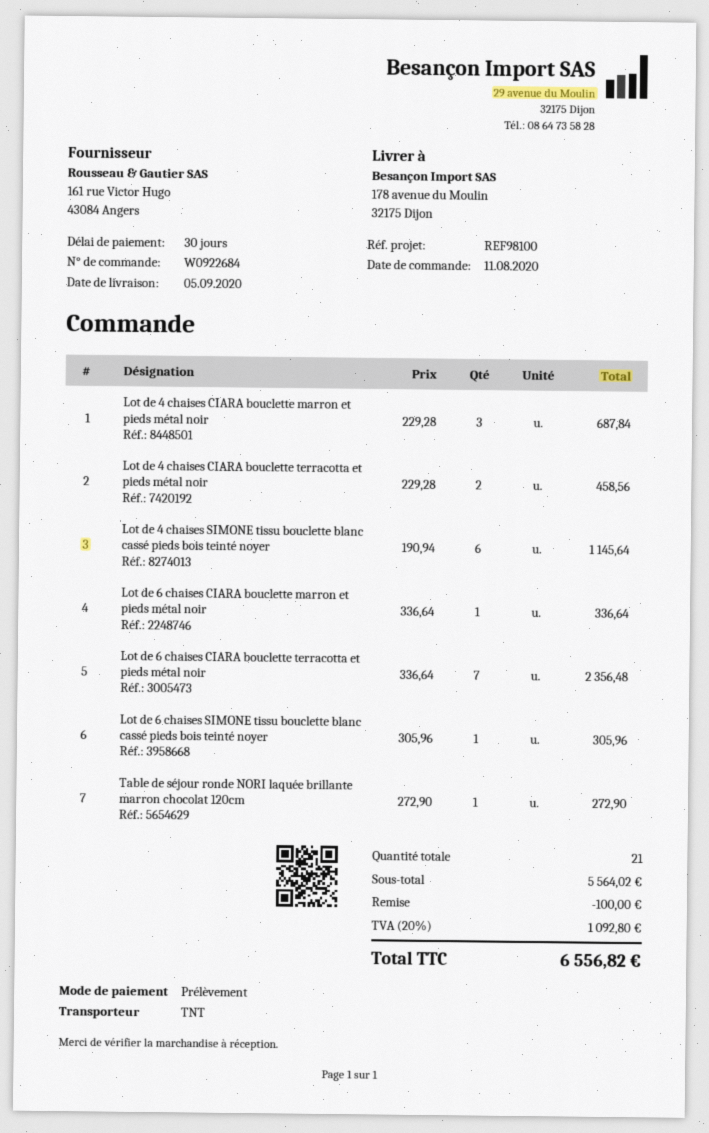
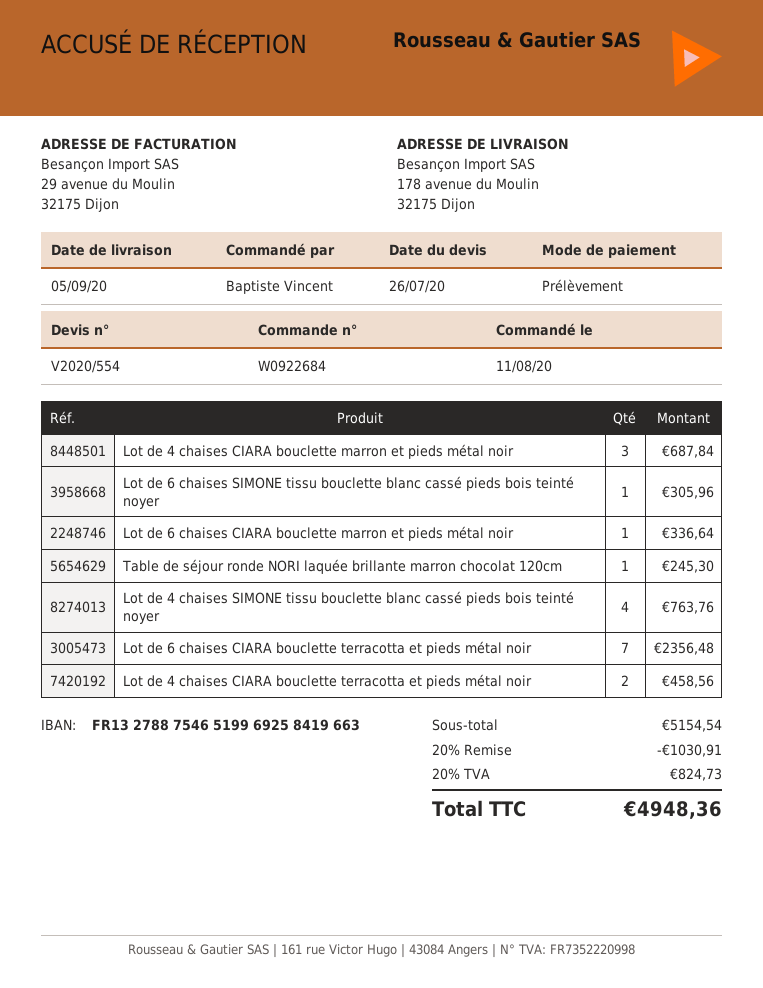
Lot de 4 chaises SIMONE tissu bouclette blanc cassé pieds bois teinté noyer: 6 for 1145.64 -> 4 for 763.76
Table de séjour ronde NORI laquée brillante marron chocolat 120cm: 1 for 272.90 -> 1 for 245.30
subtotal: 5564.02 -> 5154.54
discount: 100.00 -> 1030.91
tax: 20% = 1092.80 -> 20% = 824.73
total: 6556.82 -> 4948.36

